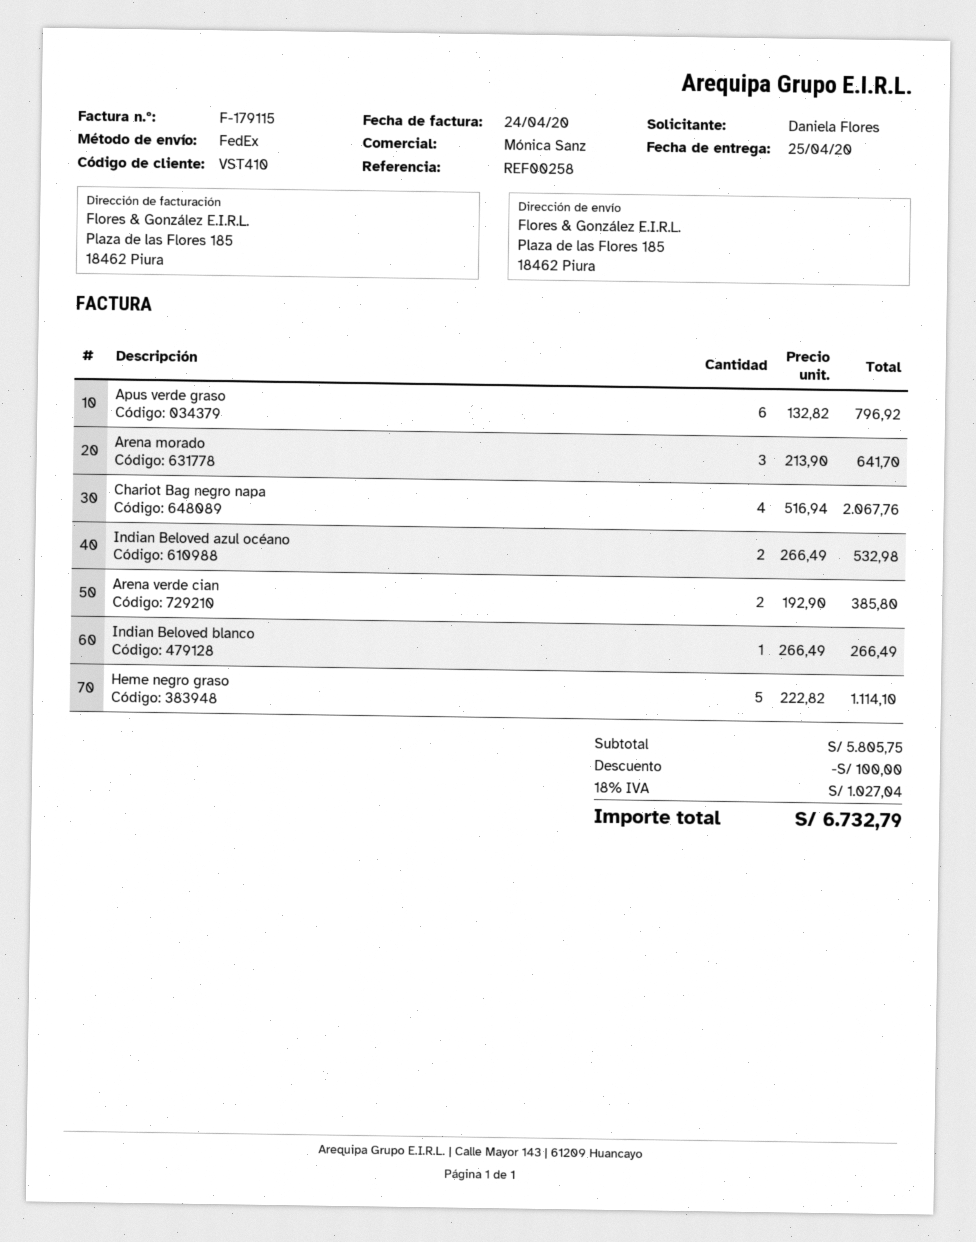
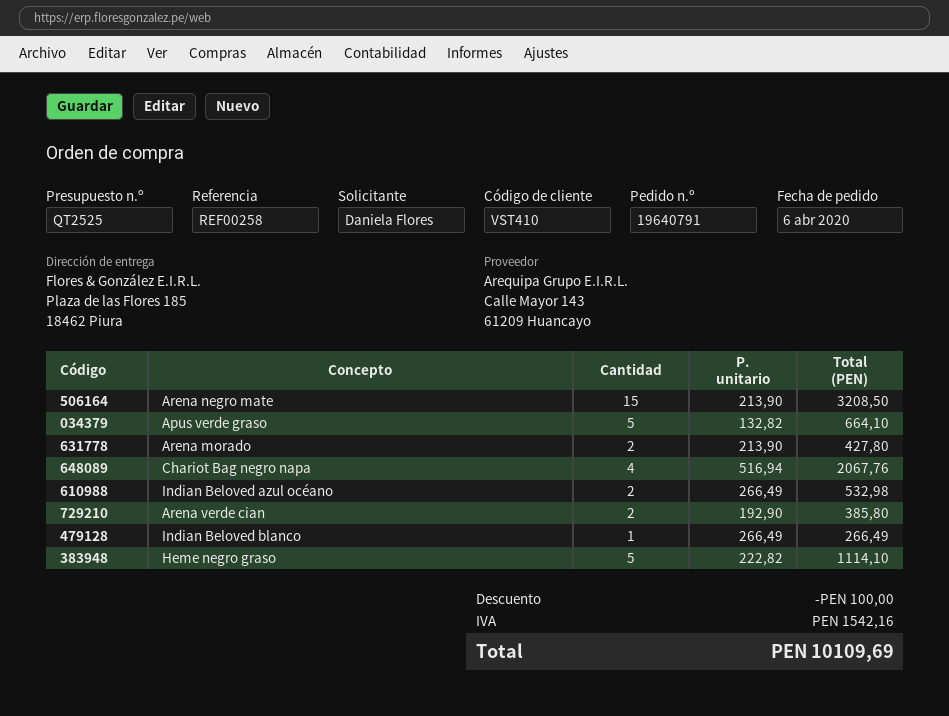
Apus verde graso: 6 x 132.82 = 796.92 -> 5 x 132.82 = 664.10
Arena morado: 3 x 213.90 = 641.70 -> 2 x 213.90 = 427.80
Arena negro mate: none -> 15 x 213.90 = 3208.50
tax: 1027.04 -> 1542.16
total: 6732.79 -> 10109.69

